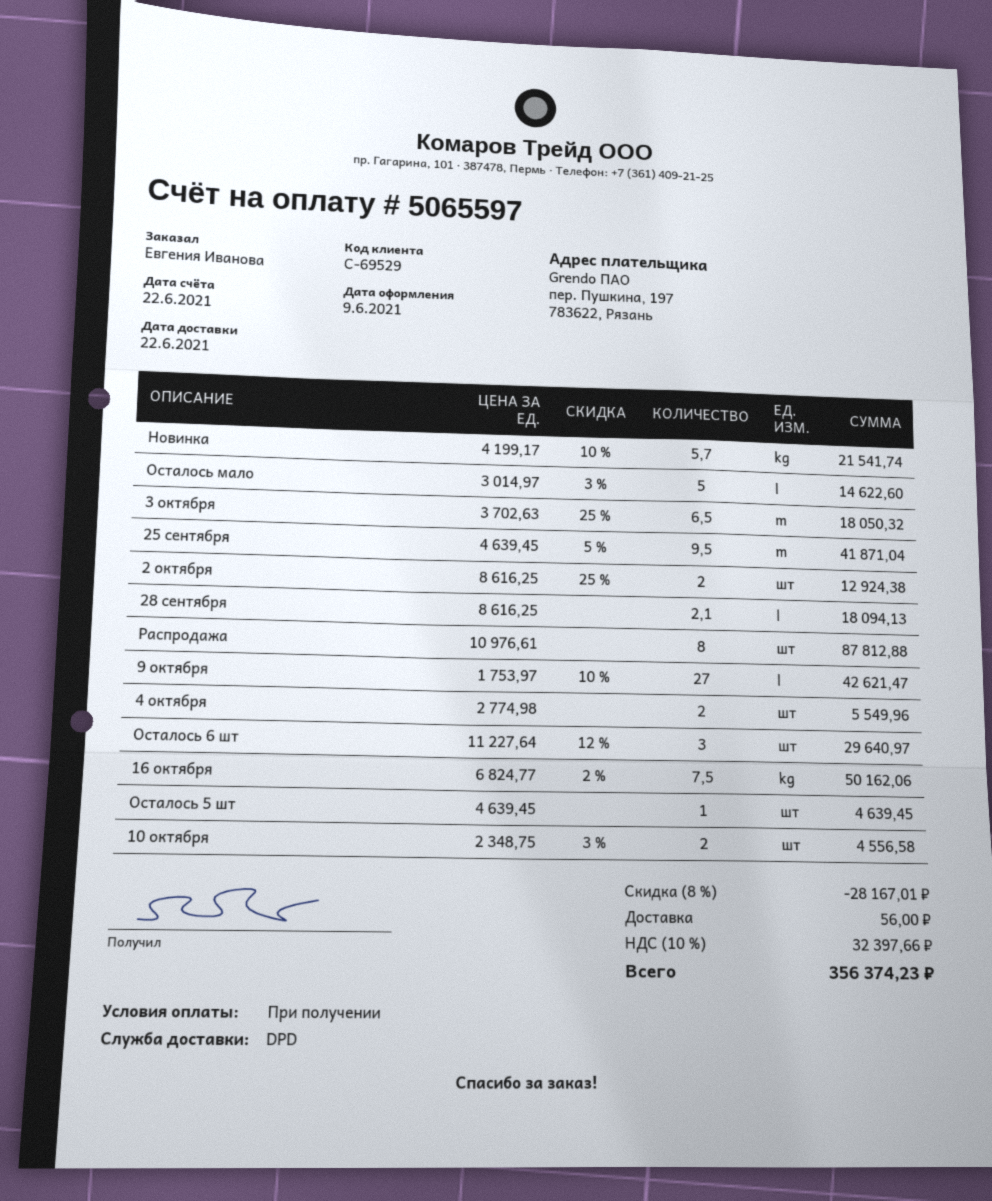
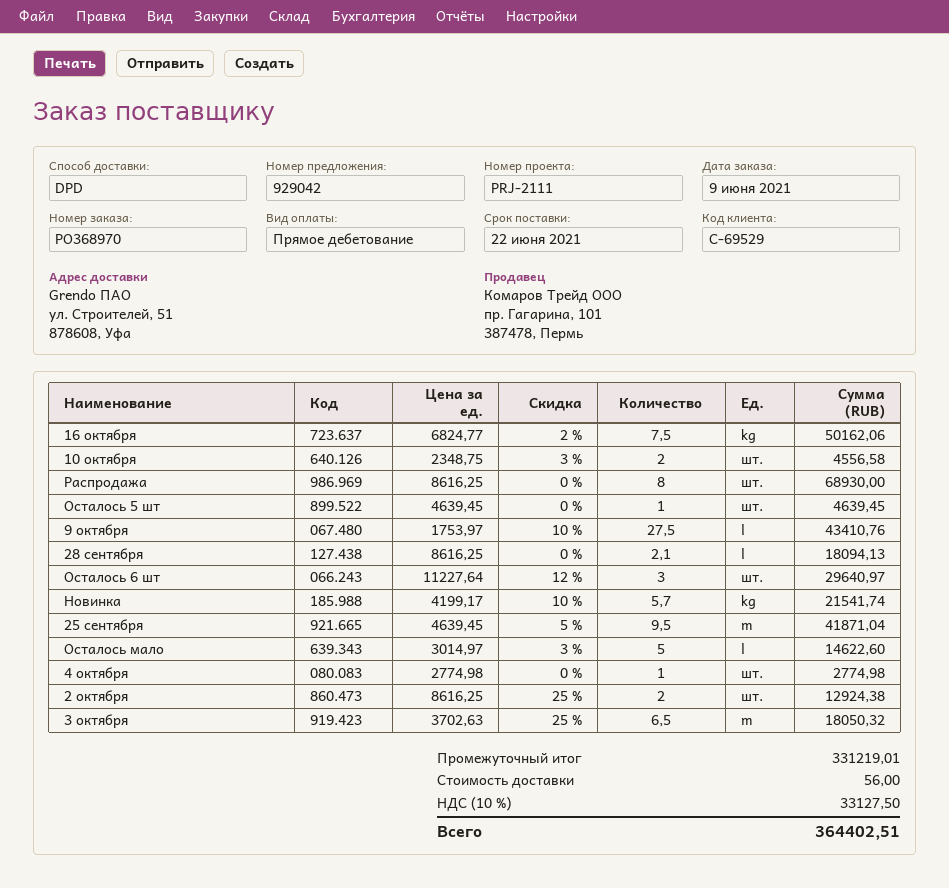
Распродажа: 8 x 10976.61 = 87812.88 -> 8 x 8616.25 = 68930.00
9 октября: 27 x 1753.97 - 10% = 42621.47 -> 27.5 x 1753.97 - 10% = 43410.76
4 октября: 2 x 2774.98 = 5549.96 -> 1 x 2774.98 = 2774.98
discount: 8% = 28167.01 -> none
tax: 10% = 32397.66 -> 10% = 33127.50
total: 356374.23 -> 364402.51

